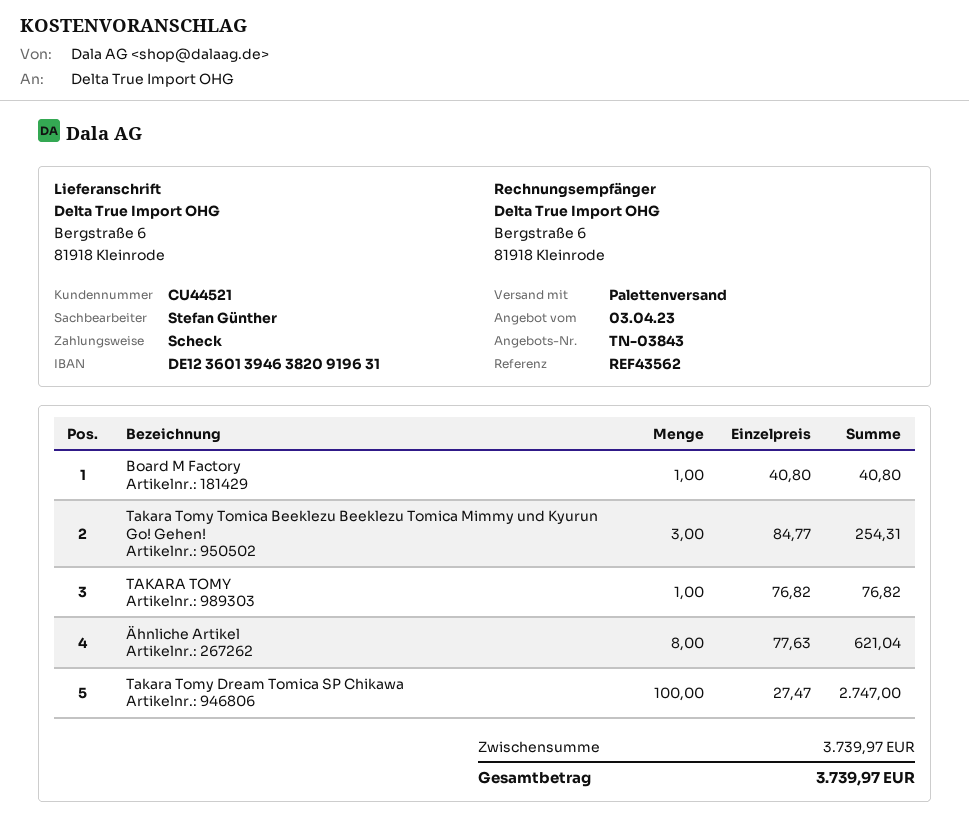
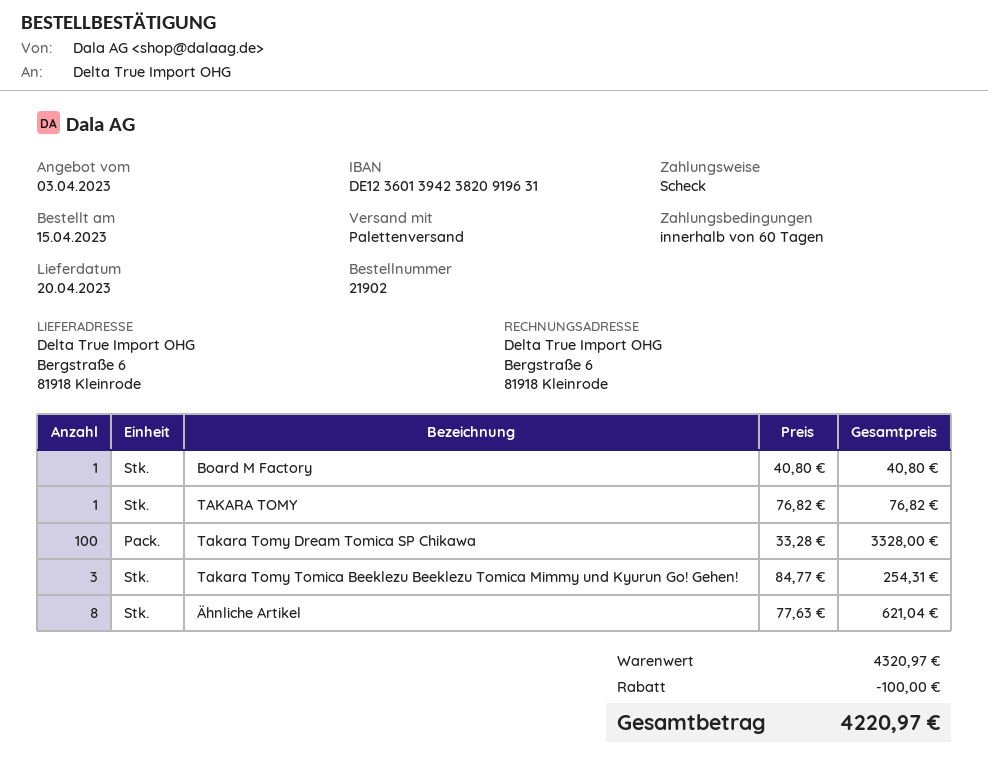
bank account: DE12360139463820919631 -> DE12360139423820919631
Takara Tomy Dream Tomica SP Chikawa: 100 x 27.47 = 2747.00 -> 100 x 33.28 = 3328.00
subtotal: 3739.97 -> 4320.97
discount: none -> 100.00
total: 3739.97 -> 4220.97

